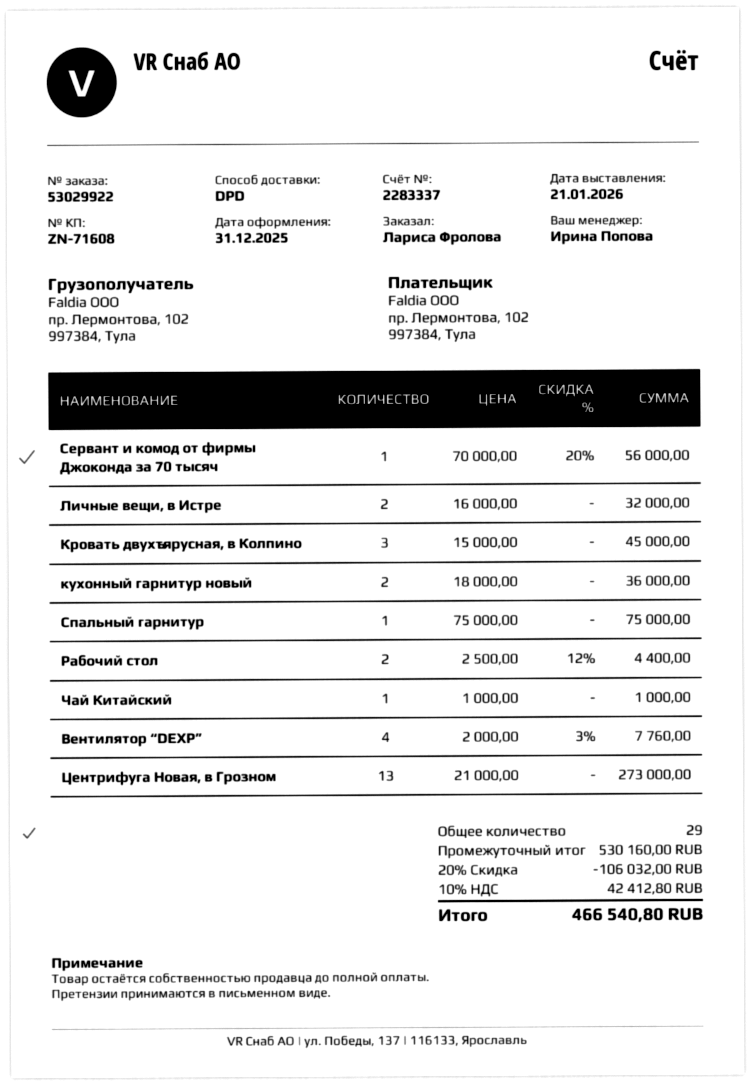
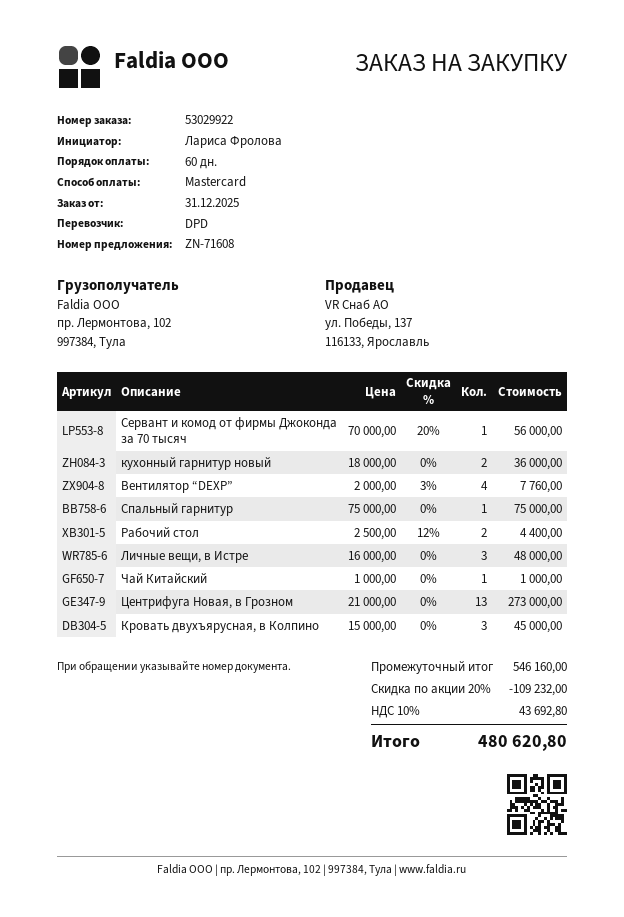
Личные вещи, в Истре: 2 x 16000.00 = 32000.00 -> 3 x 16000.00 = 48000.00
subtotal: 530160.00 -> 546160.00
discount: 20% = 106032.00 -> 20% = 109232.00
tax: 10% = 42412.80 -> 10% = 43692.80
total: 466540.80 -> 480620.80

